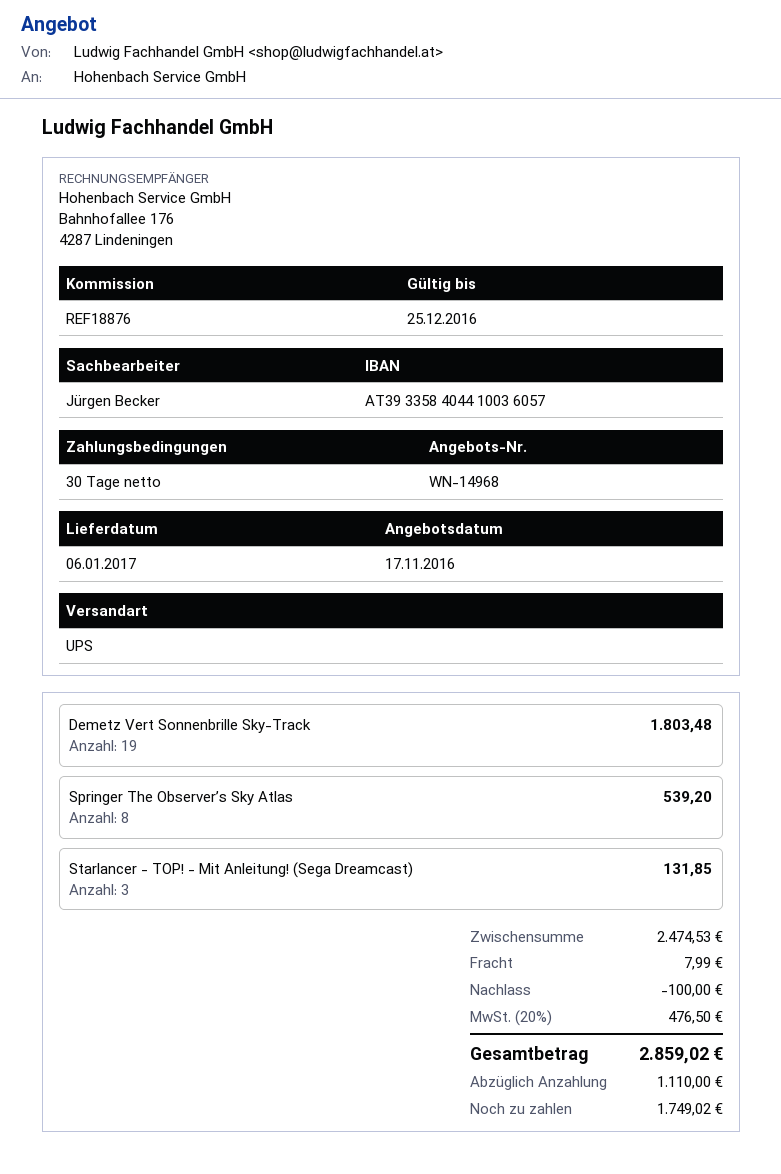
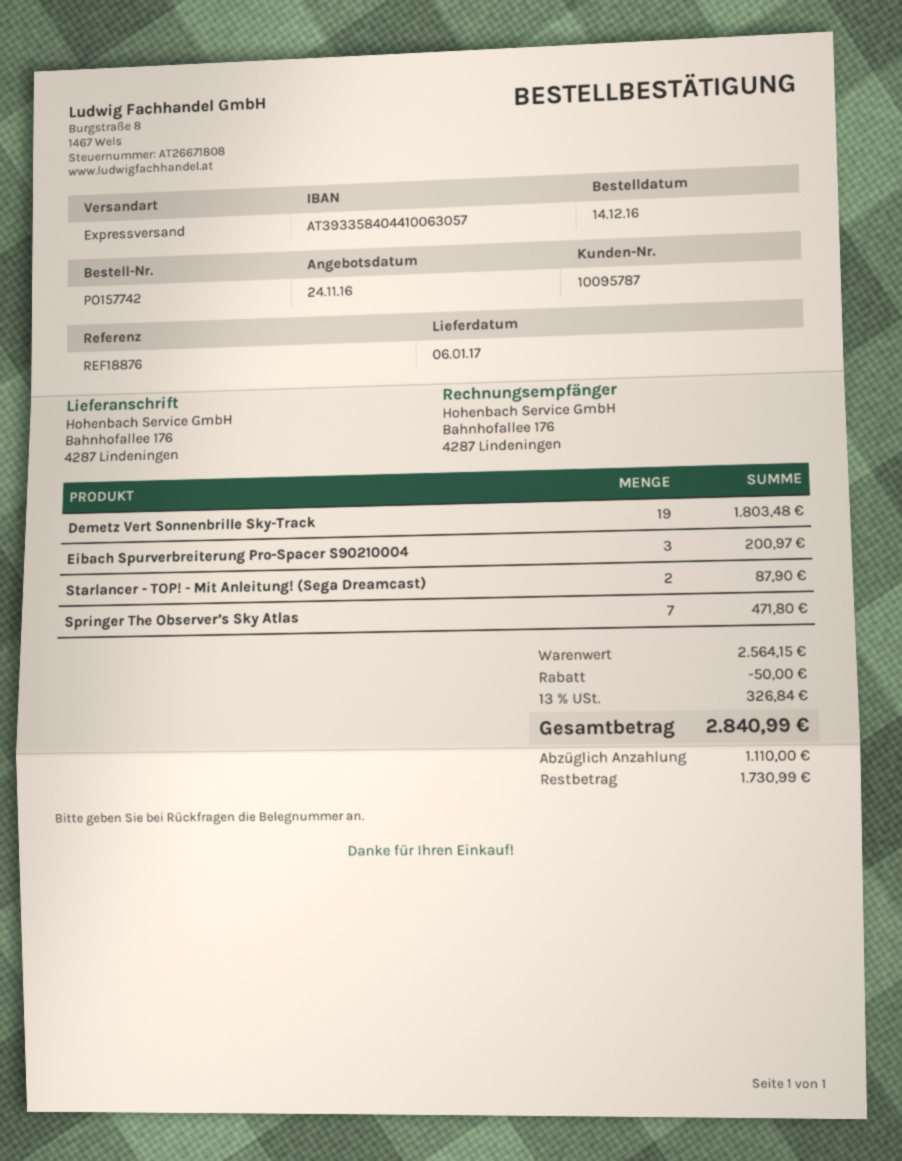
quote date: 2016-11-17 -> 2016-11-24
bank account: AT393358404410036057 -> AT393358404410063057
shipping method: UPS -> express
Springer The Observer’s Sky Atlas: 8 for 539.20 -> 7 for 471.80
Starlancer - TOP! - Mit Anleitung! (Sega Dreamcast): 3 for 131.85 -> 2 for 87.90
Eibach Spurverbreiterung Pro-Spacer S90210004: none -> 3 for 200.97
subtotal: 2474.53 -> 2564.15
discount: 100.00 -> 50.00
shipping: 7.99 -> none
tax: 20% = 476.50 -> 13% = 326.84
total: 2859.02 -> 2840.99
balance: 1749.02 -> 1730.99

